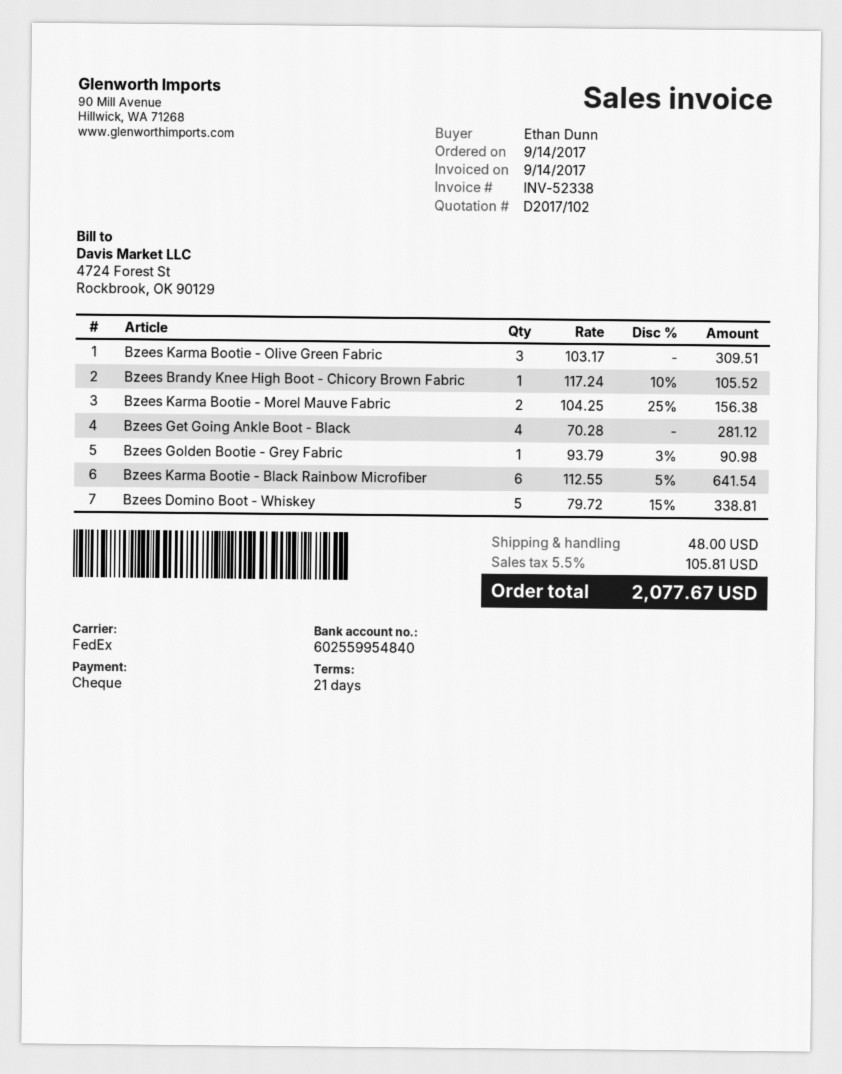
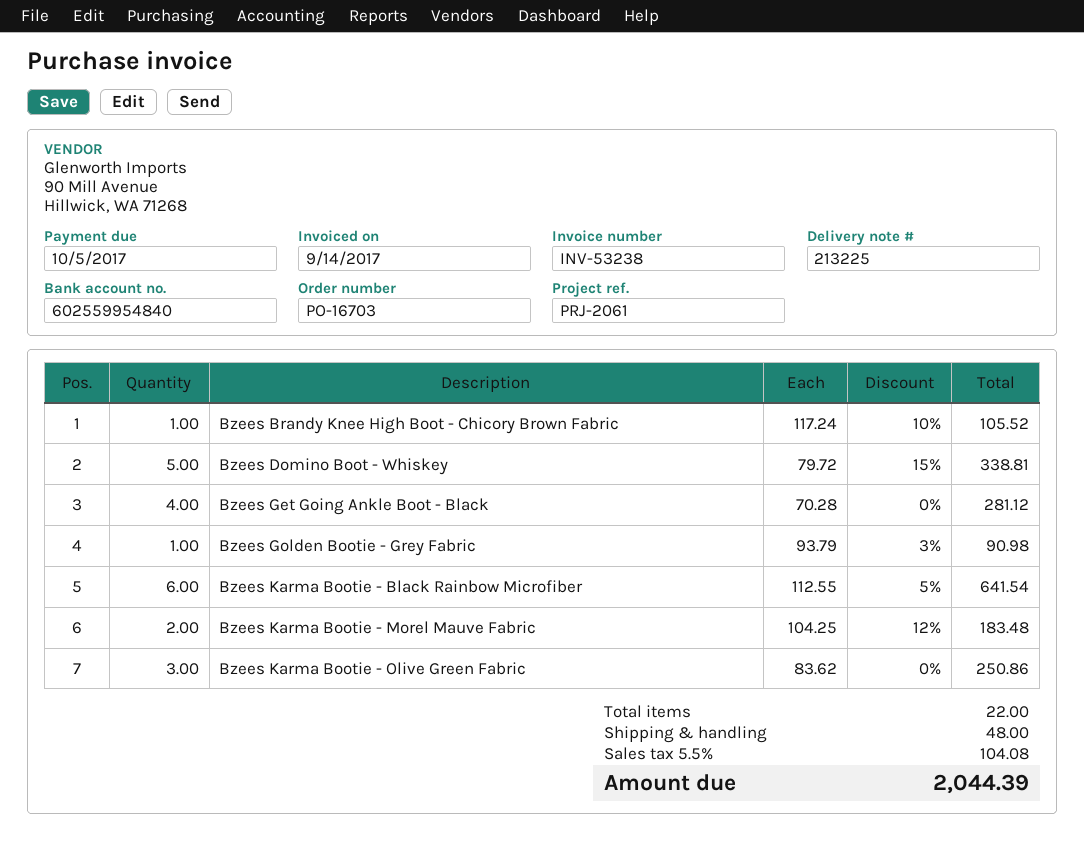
invoice number: INV-52338 -> INV-53238
Bzees Karma Bootie - Olive Green Fabric: 3 x 103.17 = 309.51 -> 3 x 83.62 = 250.86
Bzees Karma Bootie - Morel Mauve Fabric: 2 x 104.25 - 25% = 156.38 -> 2 x 104.25 - 12% = 183.48
tax: 5.5% = 105.81 -> 5.5% = 104.08
total: 2077.67 -> 2044.39

